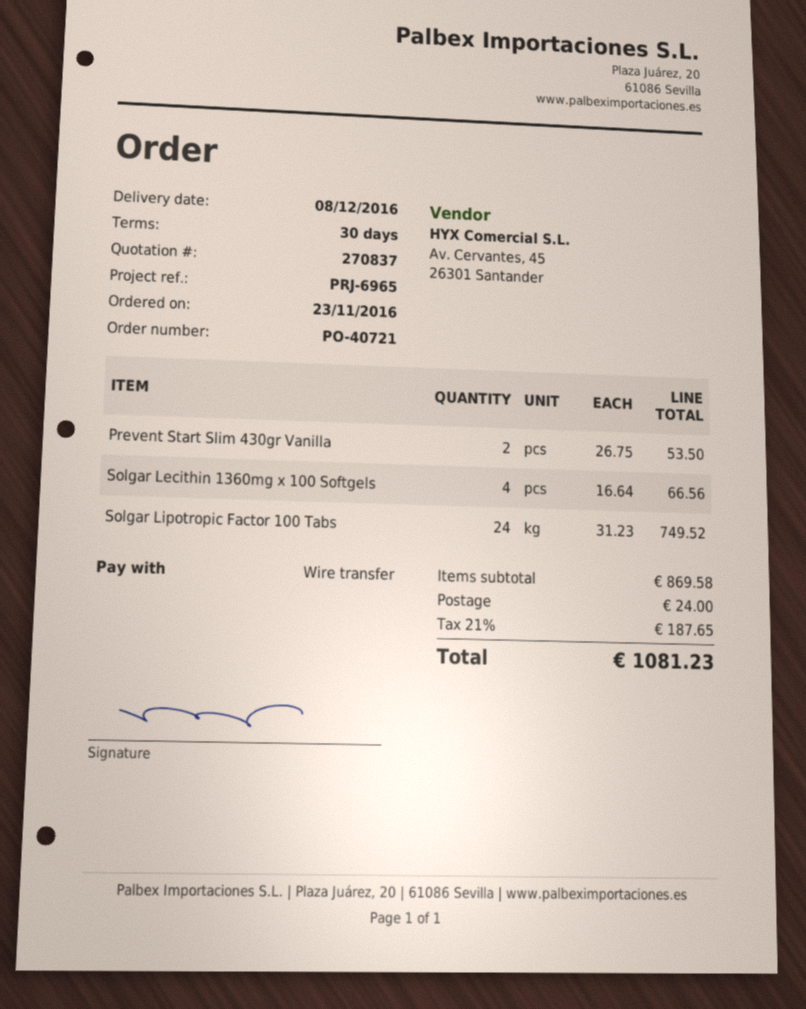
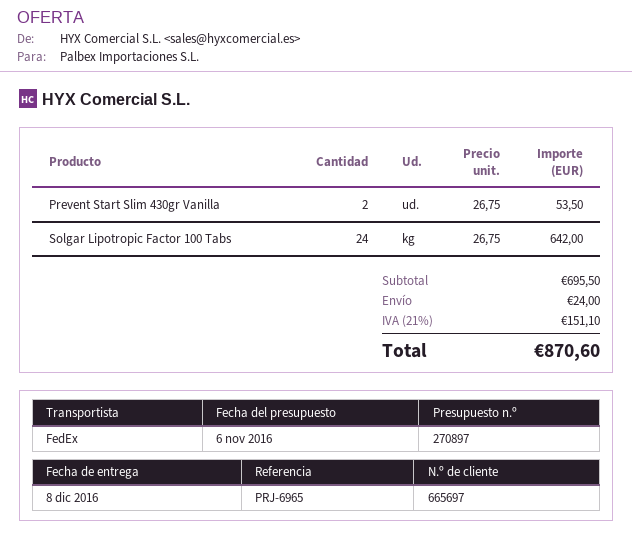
quote number: 270837 -> 270897
Solgar Lecithin 1360mg x 100 Softgels: 4 x 16.64 = 66.56 -> none
Solgar Lipotropic Factor 100 Tabs: 24 x 31.23 = 749.52 -> 24 x 26.75 = 642.00
subtotal: 869.58 -> 695.50
tax: 21% = 187.65 -> 21% = 151.10
total: 1081.23 -> 870.60

